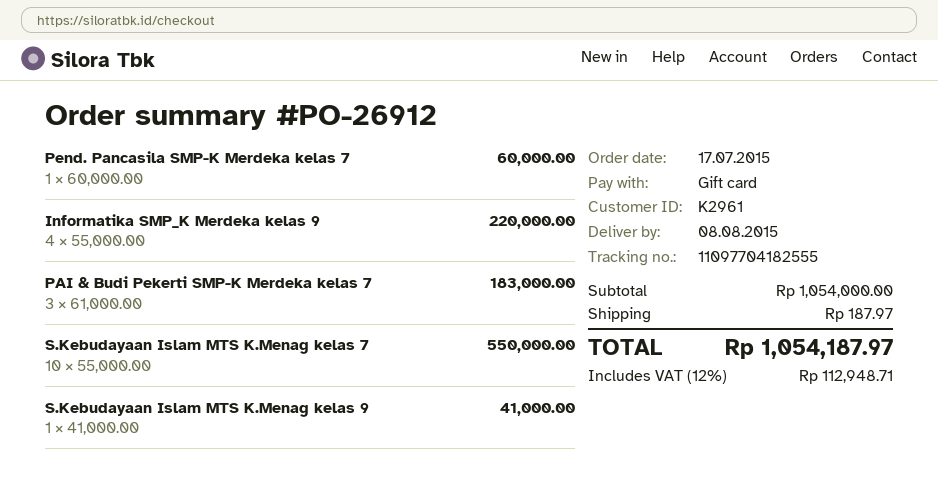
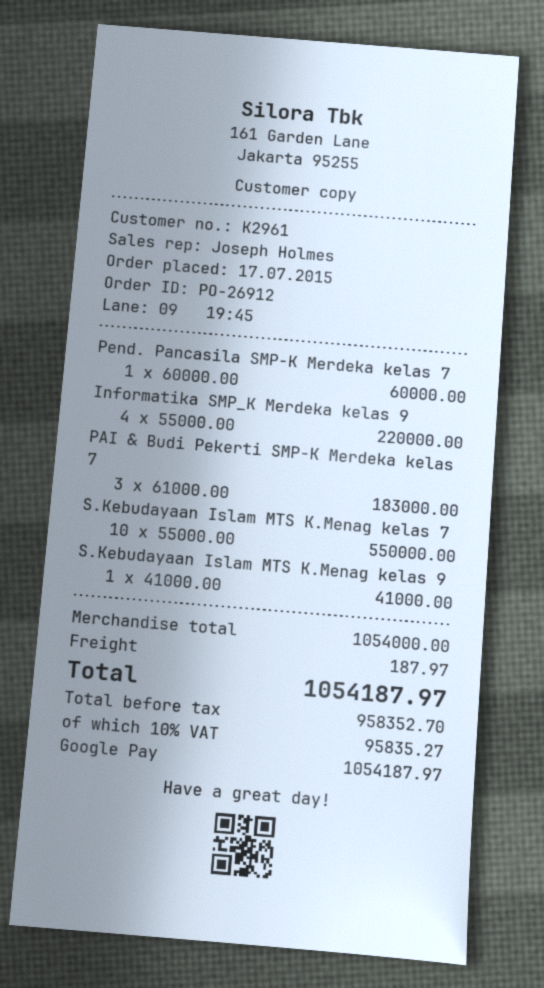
payment method: gift card -> Google Pay
tax: 12% = 112948.71 -> 10% = 95835.27

